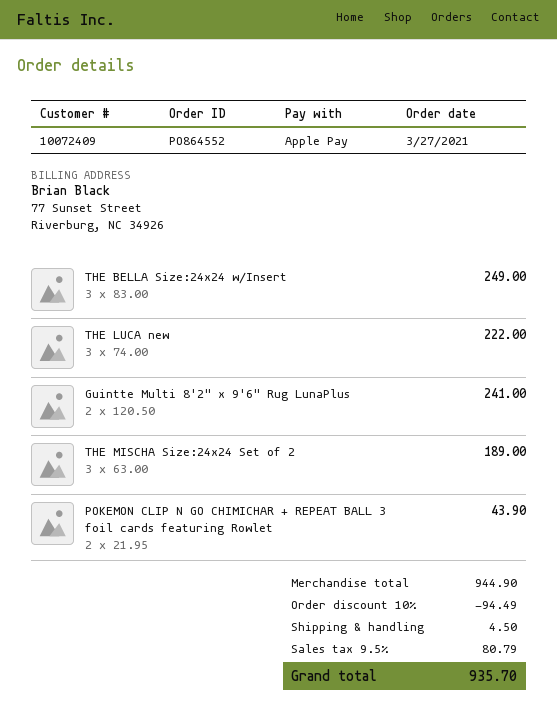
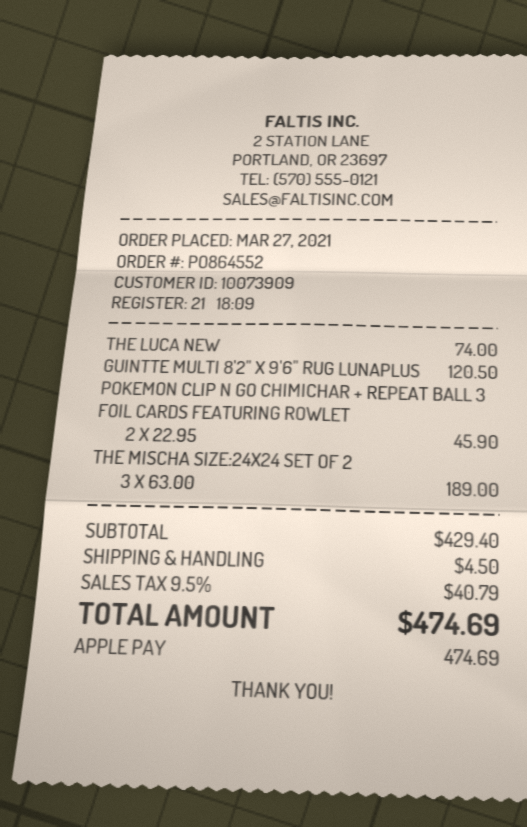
customer number: 10072409 -> 10073909
THE BELLA Size:24x24 w/Insert: 3 x 83.00 = 249.00 -> none
THE LUCA new: 3 x 74.00 = 222.00 -> 1 x 74.00 = 74.00
Guintte Multi 8'2" x 9'6" Rug LunaPlus: 2 x 120.50 = 241.00 -> 1 x 120.50 = 120.50
POKEMON CLIP N GO CHIMICHAR + REPEAT BALL 3 foil cards featuring Rowlet: 2 x 21.95 = 43.90 -> 2 x 22.95 = 45.90
subtotal: 944.90 -> 429.40
discount: 10% = 94.49 -> none
tax: 9.5% = 80.79 -> 9.5% = 40.79
total: 935.70 -> 474.69

